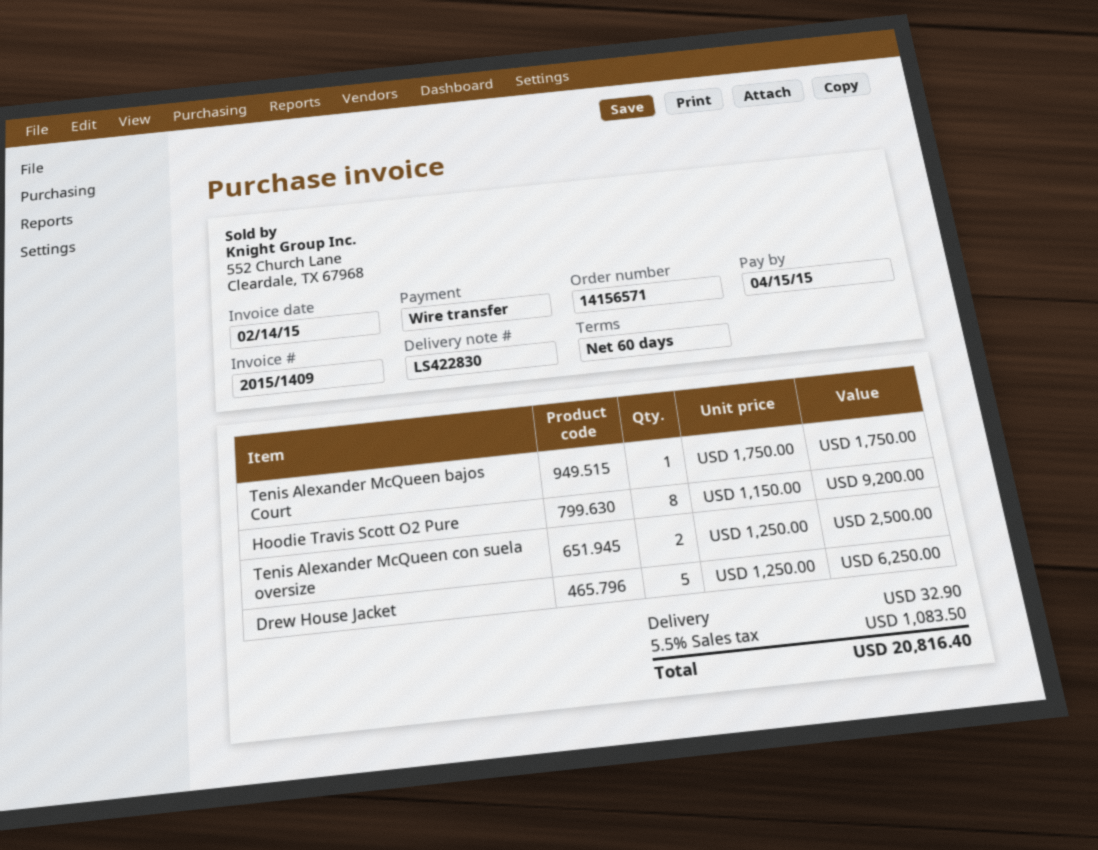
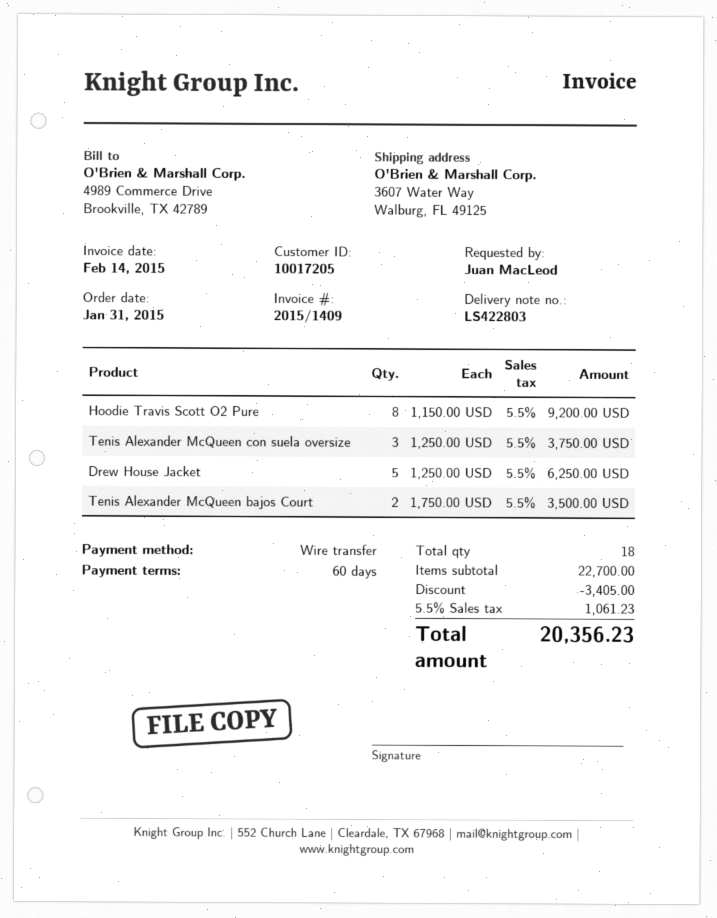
delivery note number: LS422830 -> LS422803
Tenis Alexander McQueen bajos Court: 1 x 1750.00 = 1750.00 -> 2 x 1750.00 = 3500.00
Tenis Alexander McQueen con suela oversize: 2 x 1250.00 = 2500.00 -> 3 x 1250.00 = 3750.00
discount: none -> 3405.00
shipping: 32.90 -> none
tax: 5.5% = 1083.50 -> 5.5% = 1061.23
total: 20816.40 -> 20356.23

